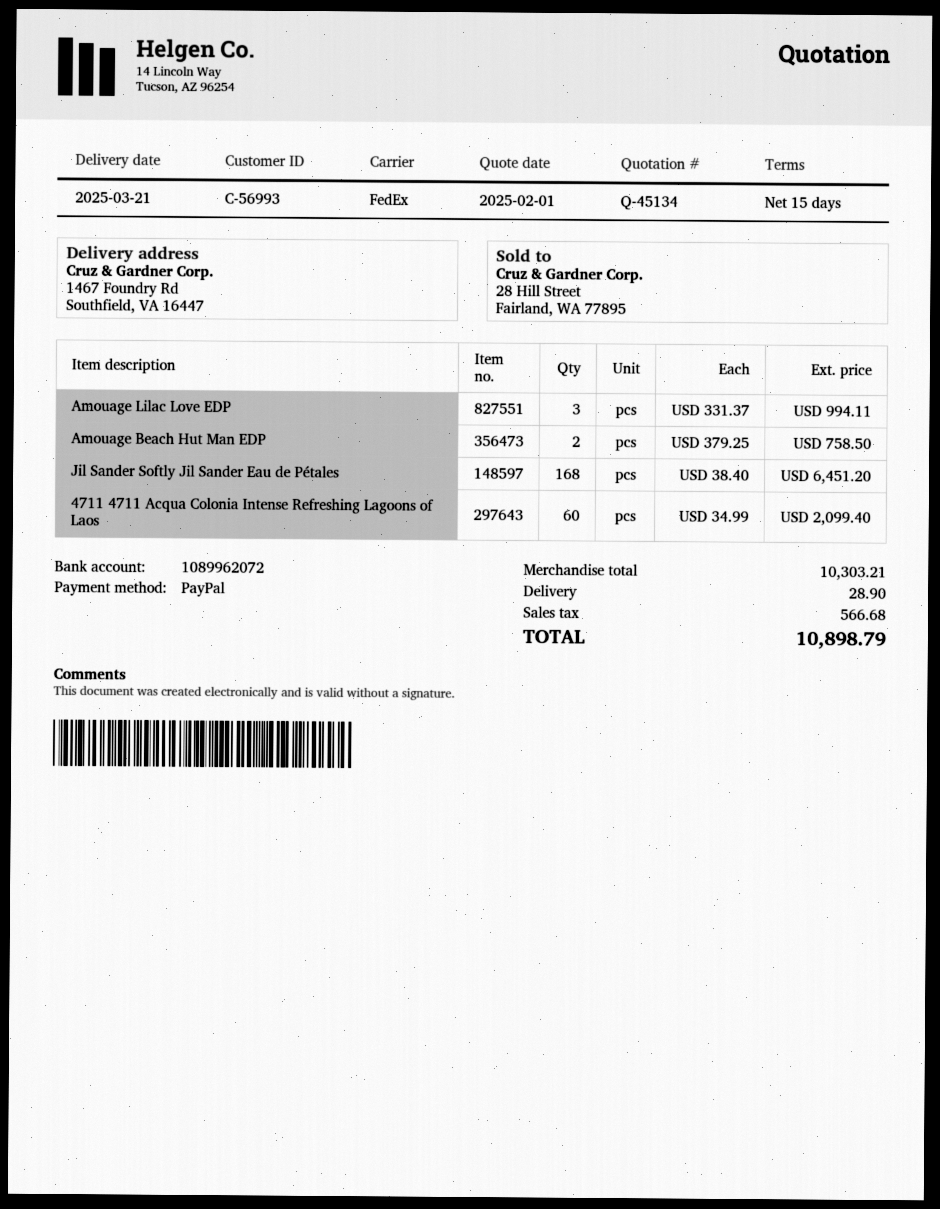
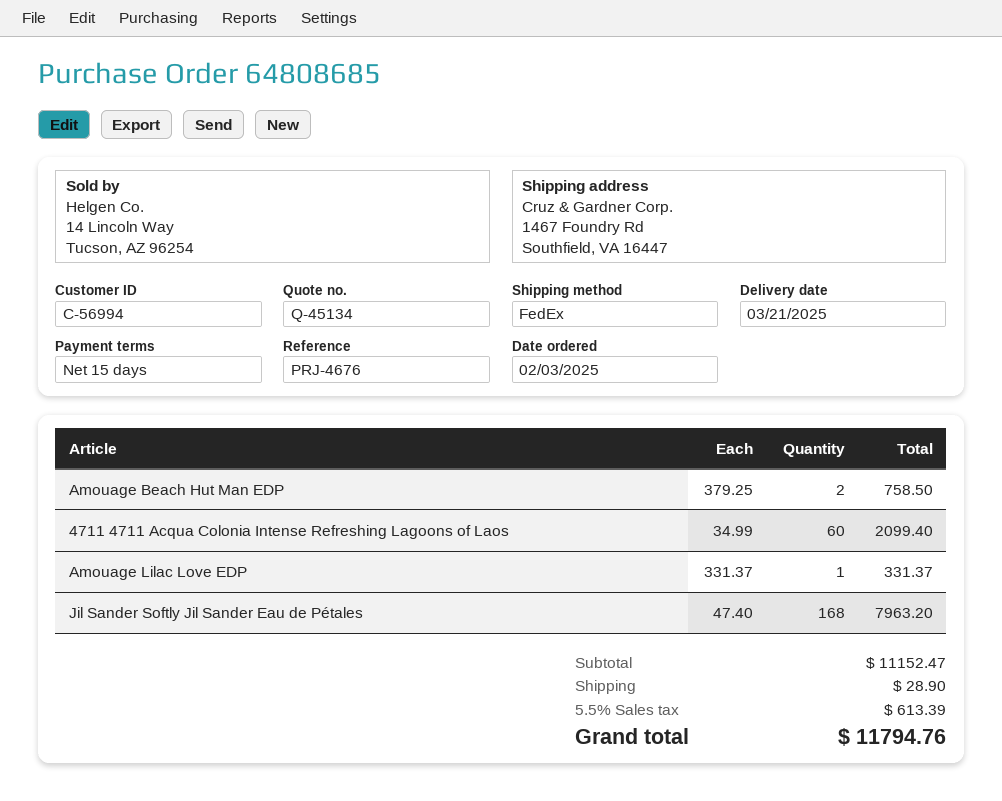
customer number: C-56993 -> C-56994
Amouage Lilac Love EDP: 3 x 331.37 = 994.11 -> 1 x 331.37 = 331.37
Jil Sander Softly Jil Sander Eau de Pétales: 168 x 38.40 = 6451.20 -> 168 x 47.40 = 7963.20
subtotal: 10303.21 -> 11152.47
tax: 566.68 -> 613.39
total: 10898.79 -> 11794.76

